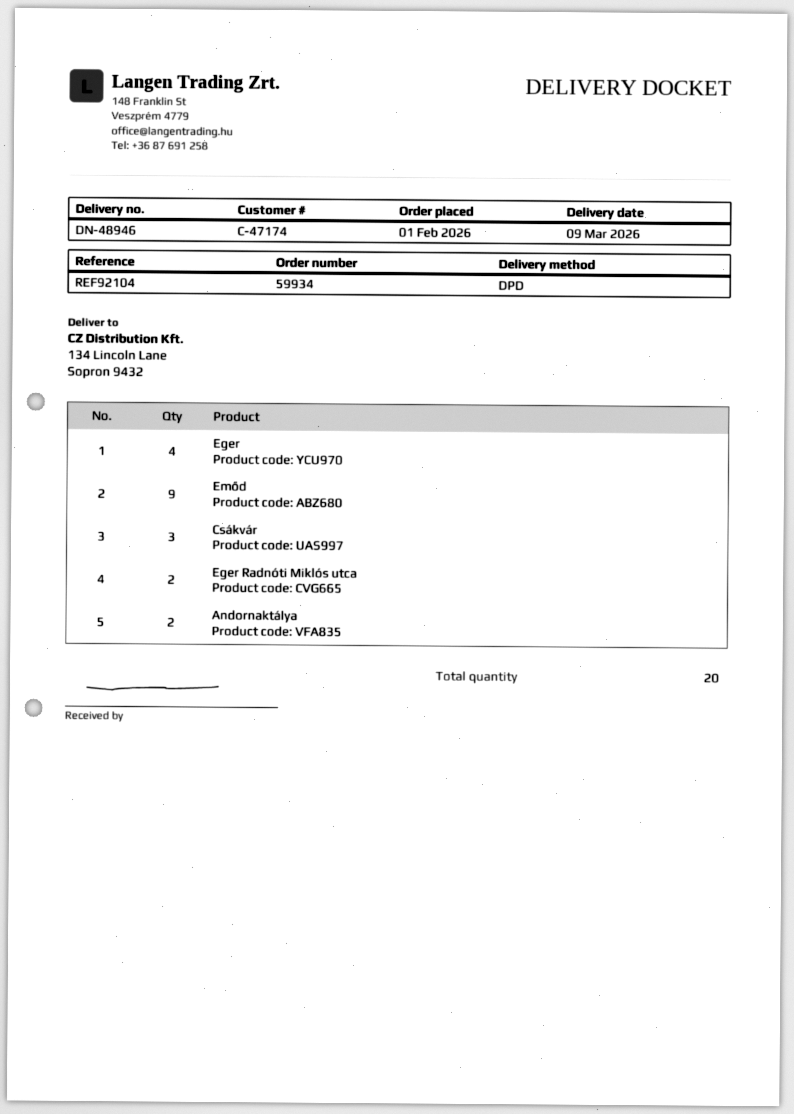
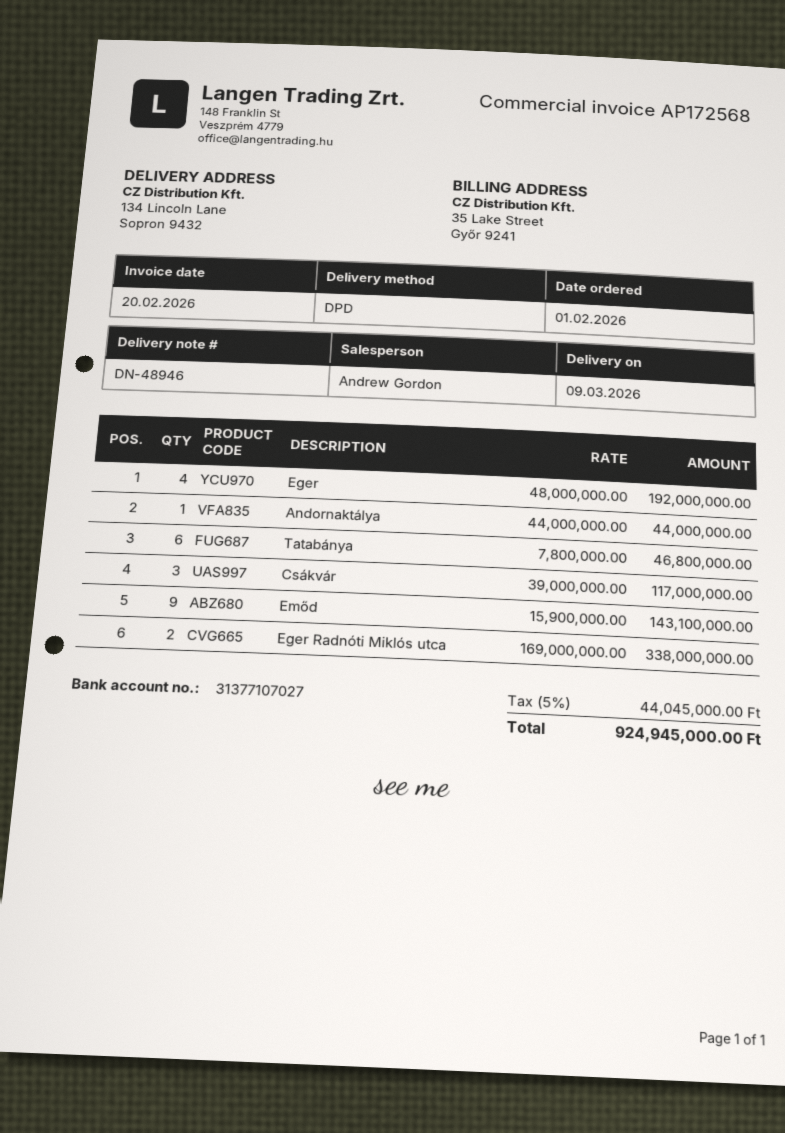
Andornaktálya: 2 -> 1
Tatabánya: none -> 6

